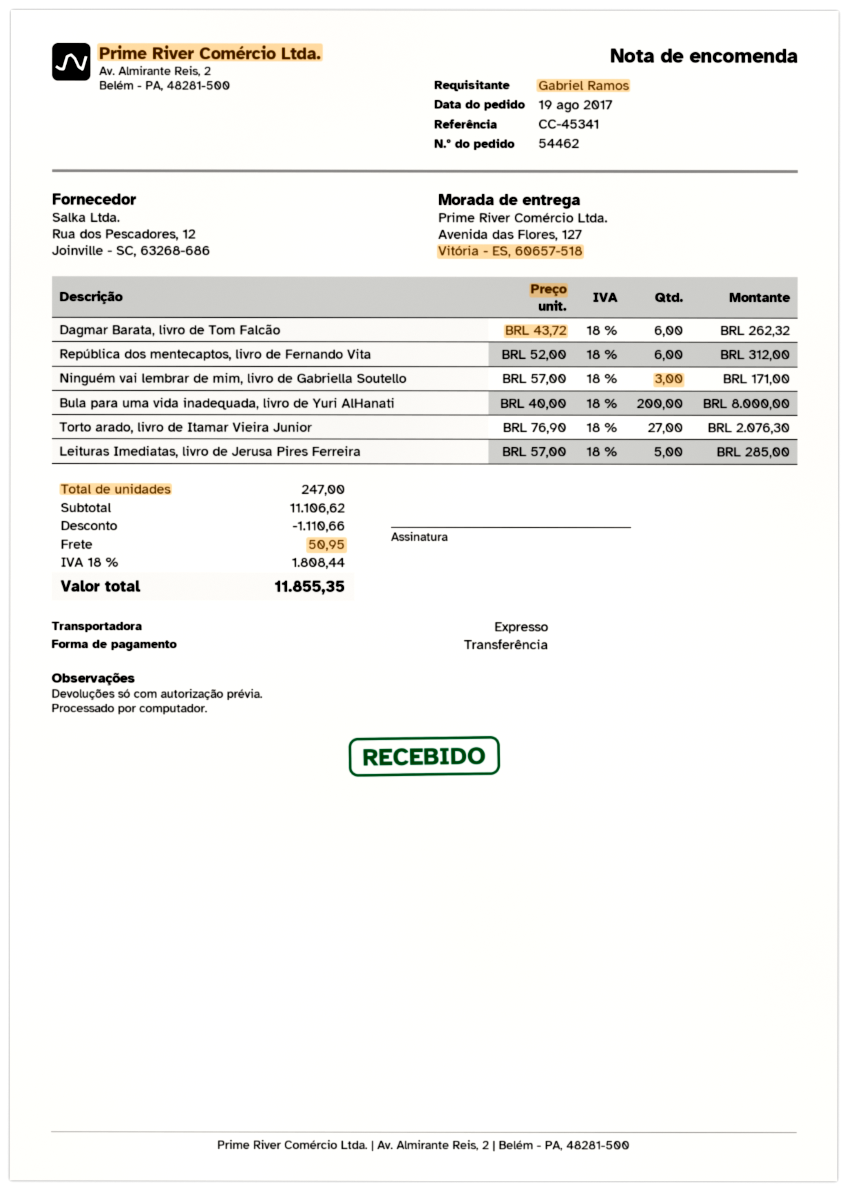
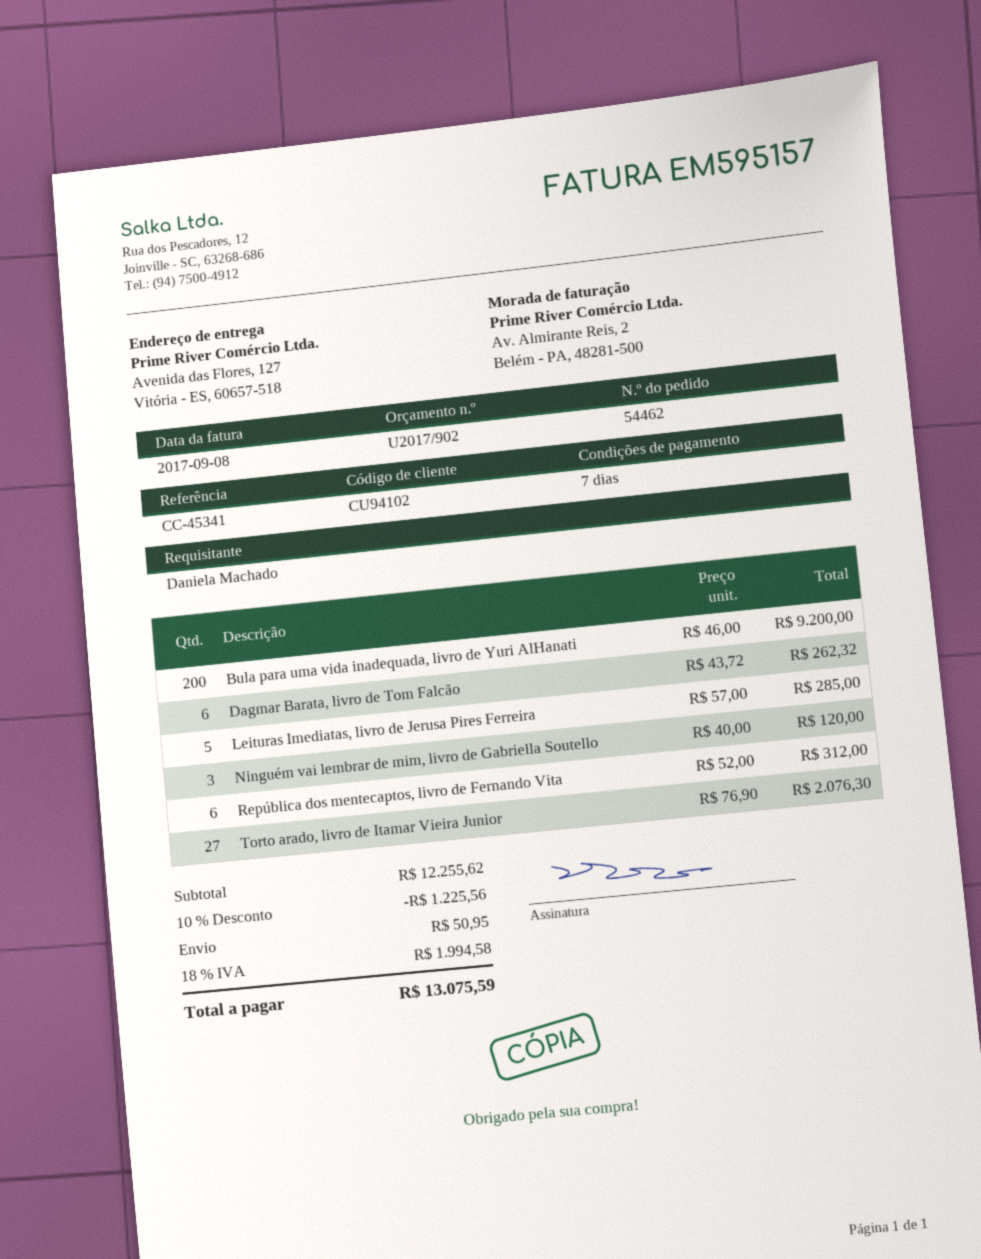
ordered by: Gabriel Ramos -> Daniela Machado
Ninguém vai lembrar de mim, livro de Gabriella Soutello: 3 x 57.00 = 171.00 -> 3 x 40.00 = 120.00
Bula para uma vida inadequada, livro de Yuri AlHanati: 200 x 40.00 = 8000.00 -> 200 x 46.00 = 9200.00
subtotal: 11106.62 -> 12255.62
discount: 1110.66 -> 1225.56
tax: 18% = 1808.44 -> 18% = 1994.58
total: 11855.35 -> 13075.59

